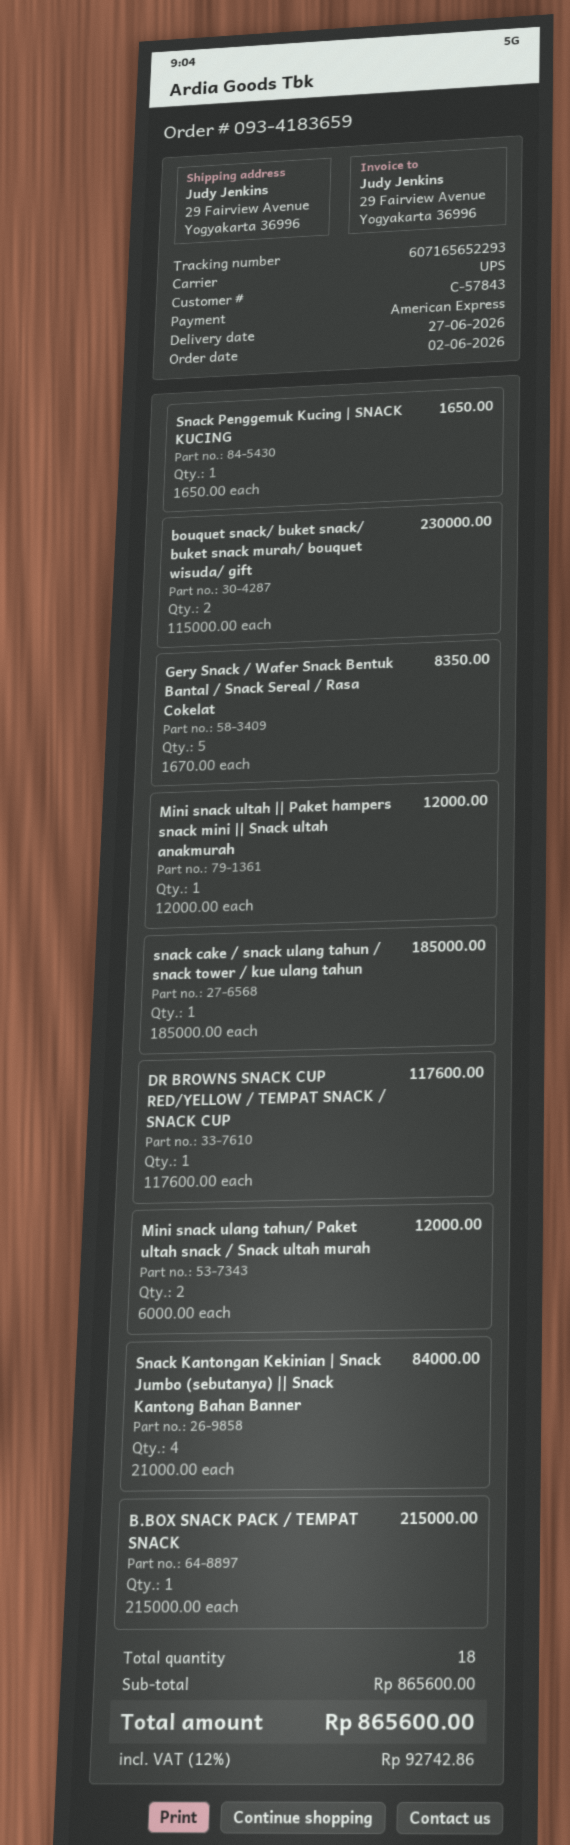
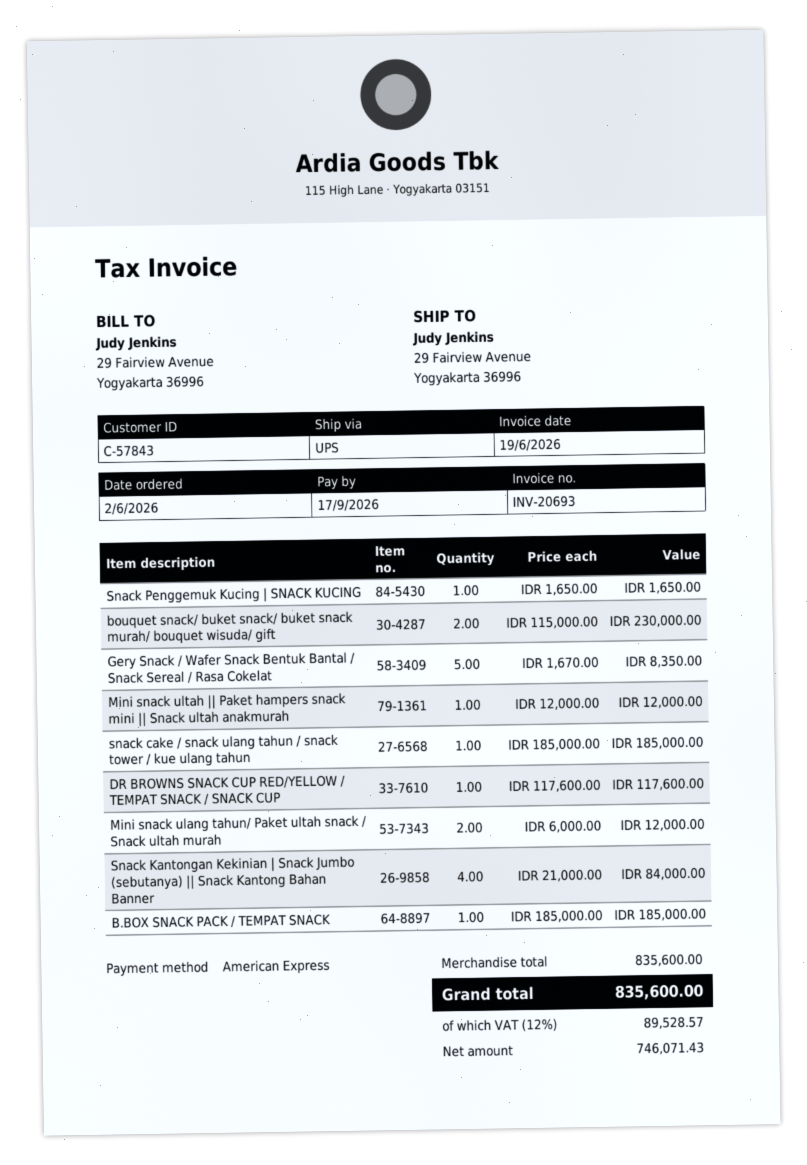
B.BOX SNACK PACK / TEMPAT SNACK: 1 x 215000.00 = 215000.00 -> 1 x 185000.00 = 185000.00
subtotal: 865600.00 -> 835600.00
tax: 12% = 92742.86 -> 12% = 89528.57
total: 865600.00 -> 835600.00

